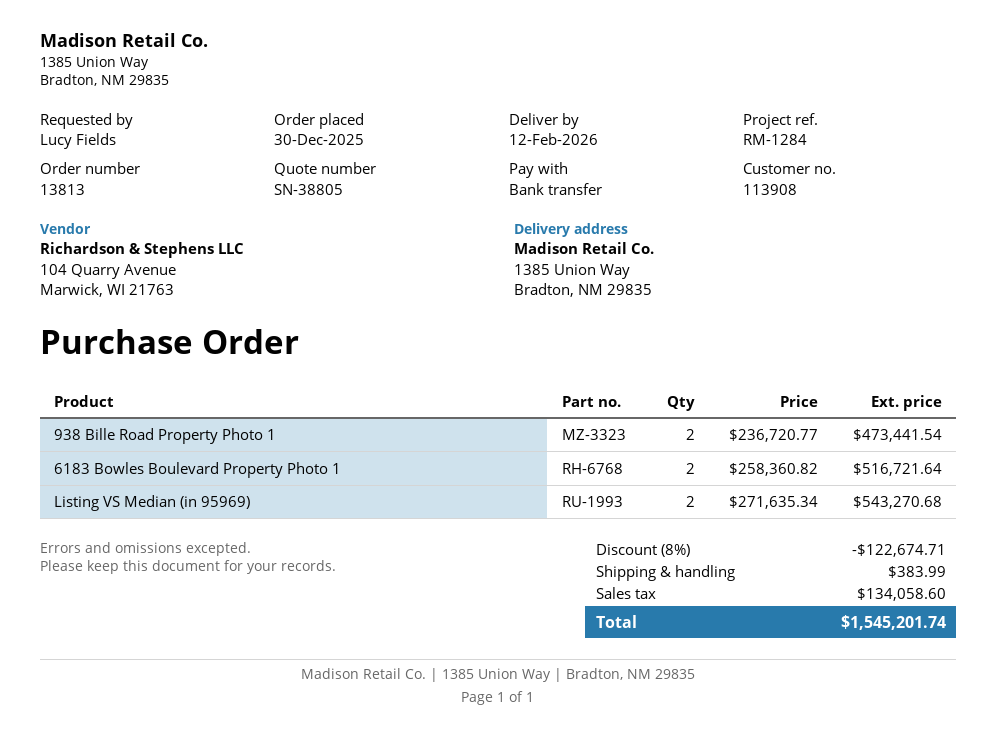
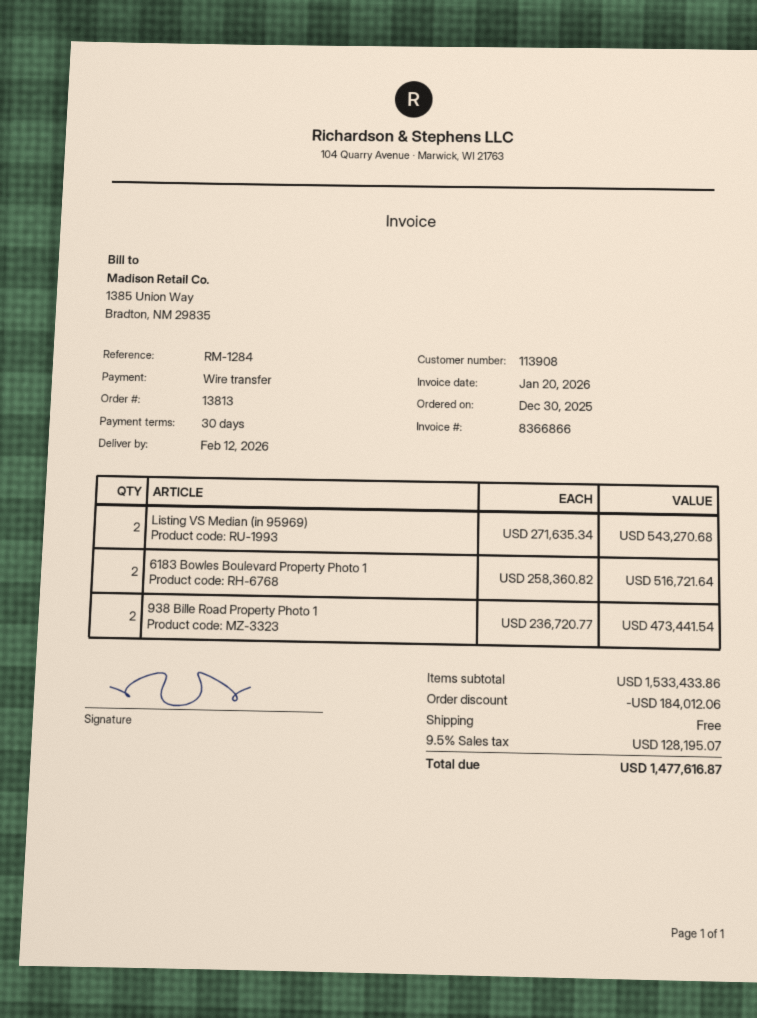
discount: 122674.71 -> 184012.06
shipping: 383.99 -> 0.00
tax: 134058.60 -> 128195.07
total: 1545201.74 -> 1477616.87

